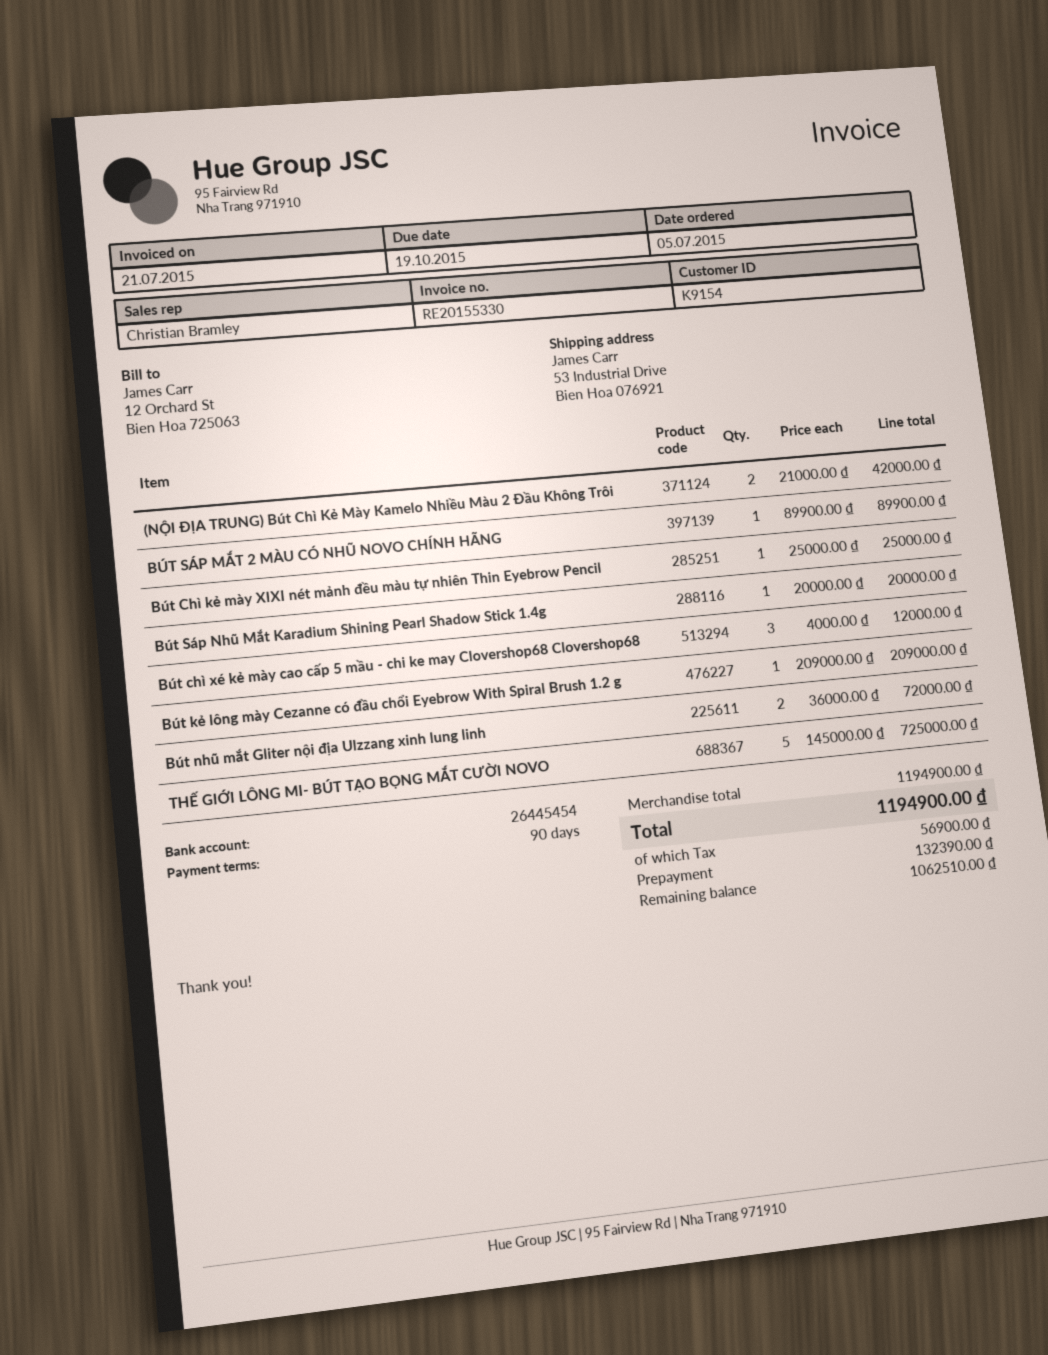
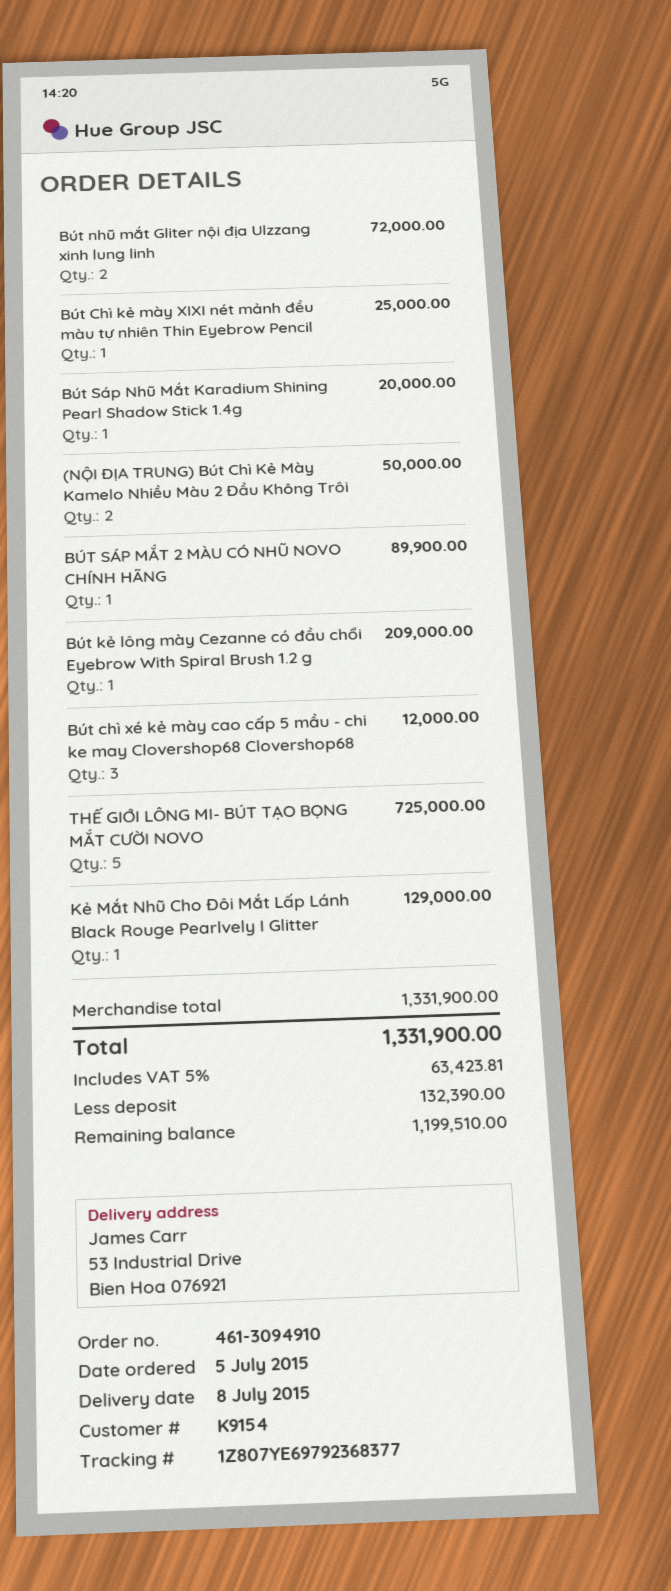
(NỘI ĐỊA TRUNG) Bút Chì Kẻ Mày Kamelo Nhiều Màu 2 Đầu Không Trôi: 2 for 42000.00 -> 2 for 50000.00
Kẻ Mắt Nhũ Cho Đôi Mắt Lấp Lánh Black Rouge Pearlvely I Glitter: none -> 1 for 129000.00
subtotal: 1194900.00 -> 1331900.00
tax: 56900.00 -> 63423.81
total: 1194900.00 -> 1331900.00
balance: 1062510.00 -> 1199510.00

